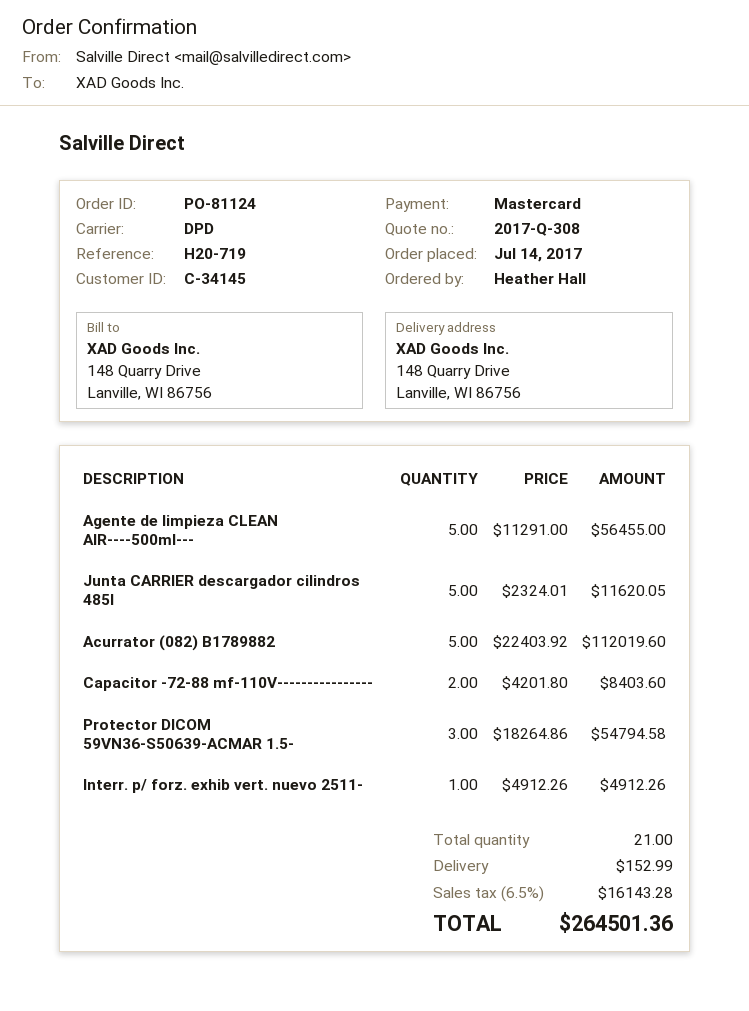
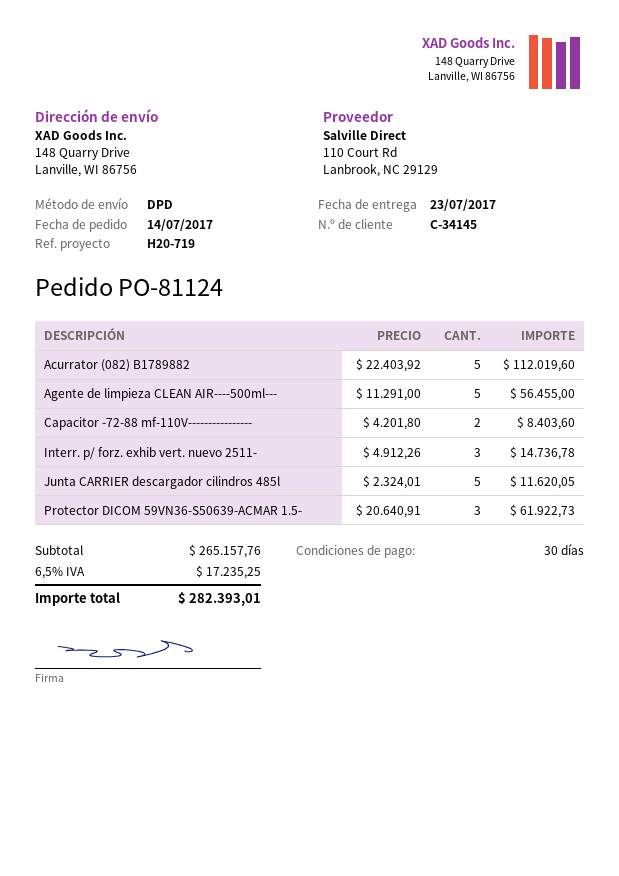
Protector DICOM 59VN36-S50639-ACMAR 1.5-: 3 x 18264.86 = 54794.58 -> 3 x 20640.91 = 61922.73
Interr. p/ forz. exhib vert. nuevo 2511-: 1 x 4912.26 = 4912.26 -> 3 x 4912.26 = 14736.78
shipping: 152.99 -> none
tax: 6.5% = 16143.28 -> 6.5% = 17235.25
total: 264501.36 -> 282393.01

